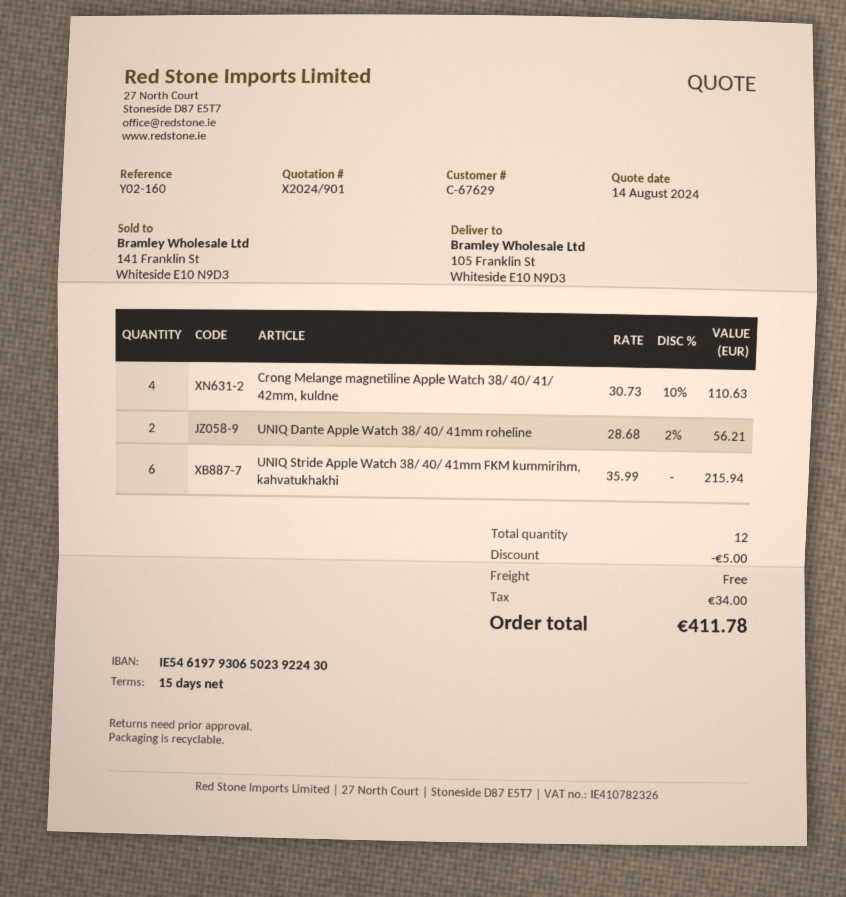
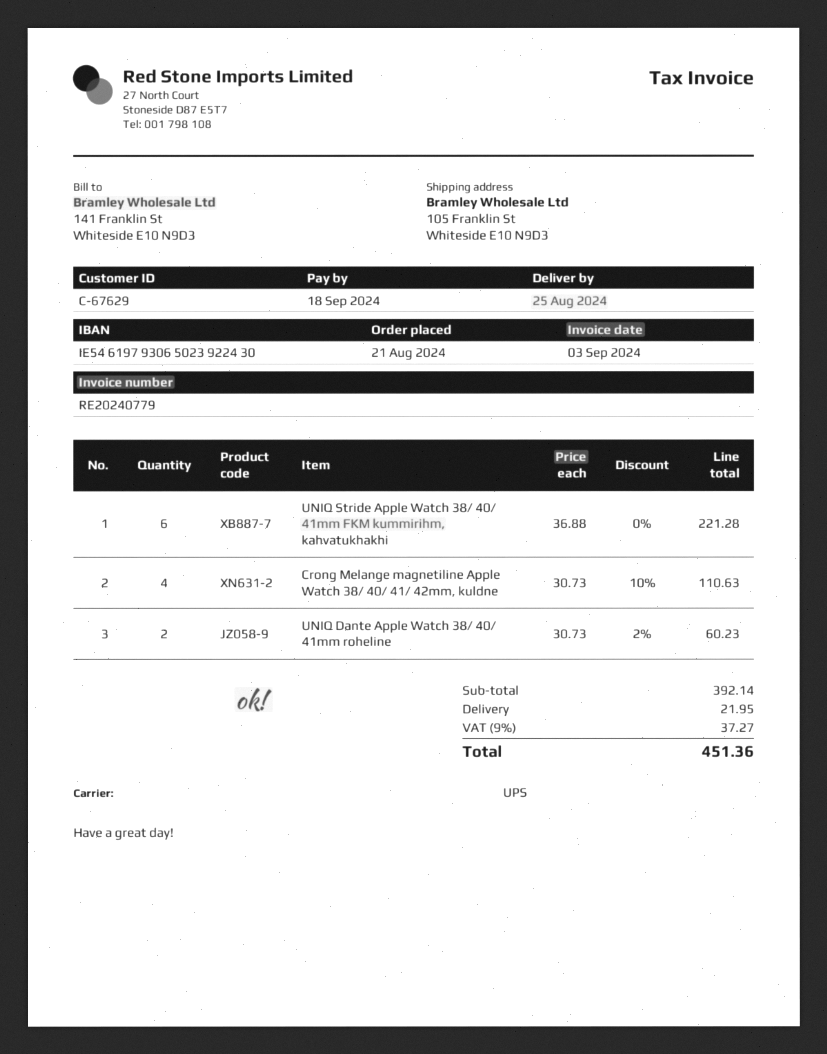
UNIQ Dante Apple Watch 38/ 40/ 41mm roheline: 2 x 28.68 - 2% = 56.21 -> 2 x 30.73 - 2% = 60.23
UNIQ Stride Apple Watch 38/ 40/ 41mm FKM kummirihm, kahvatukhakhi: 6 x 35.99 = 215.94 -> 6 x 36.88 = 221.28
discount: 5.00 -> none
shipping: 0.00 -> 21.95
tax: 34.00 -> 37.27
total: 411.78 -> 451.36

